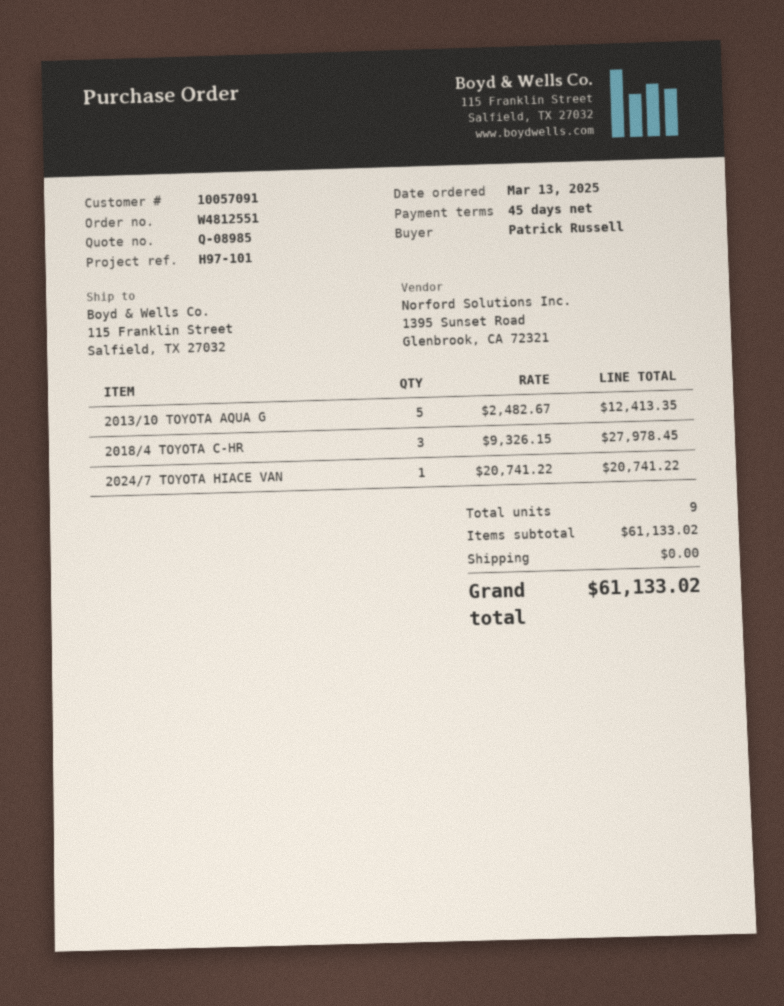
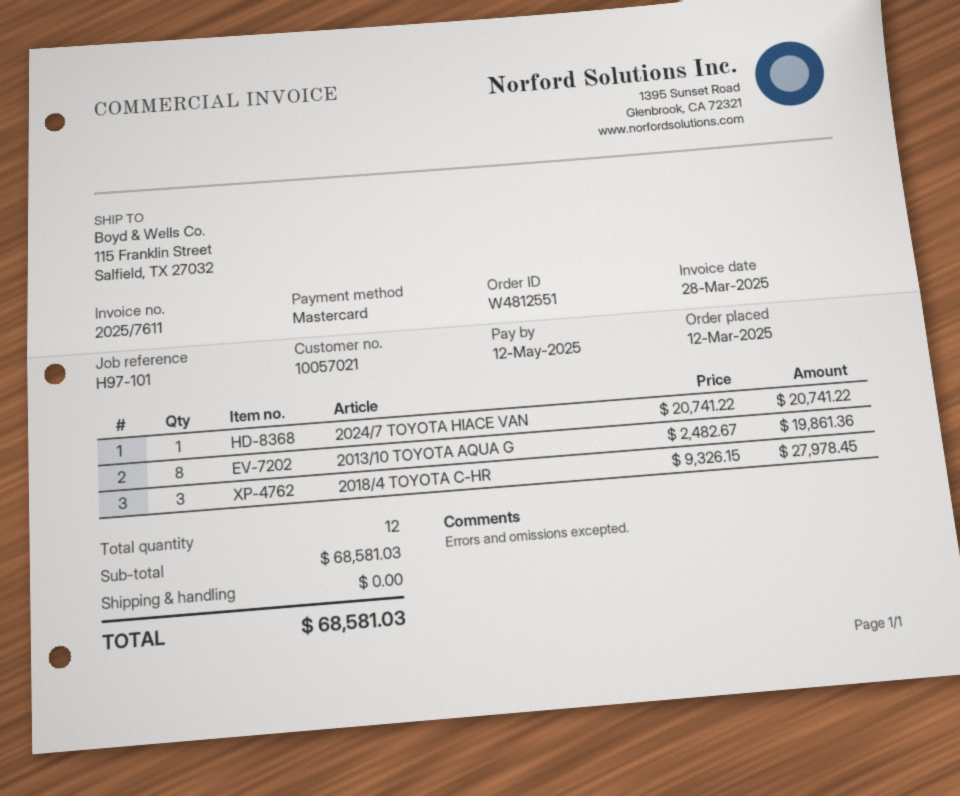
order date: 2025-03-13 -> 2025-03-12
customer number: 10057091 -> 10057021
2013/10 TOYOTA AQUA G: 5 x 2482.67 = 12413.35 -> 8 x 2482.67 = 19861.36
total quantity: 9 -> 12
subtotal: 61133.02 -> 68581.03
total: 61133.02 -> 68581.03

